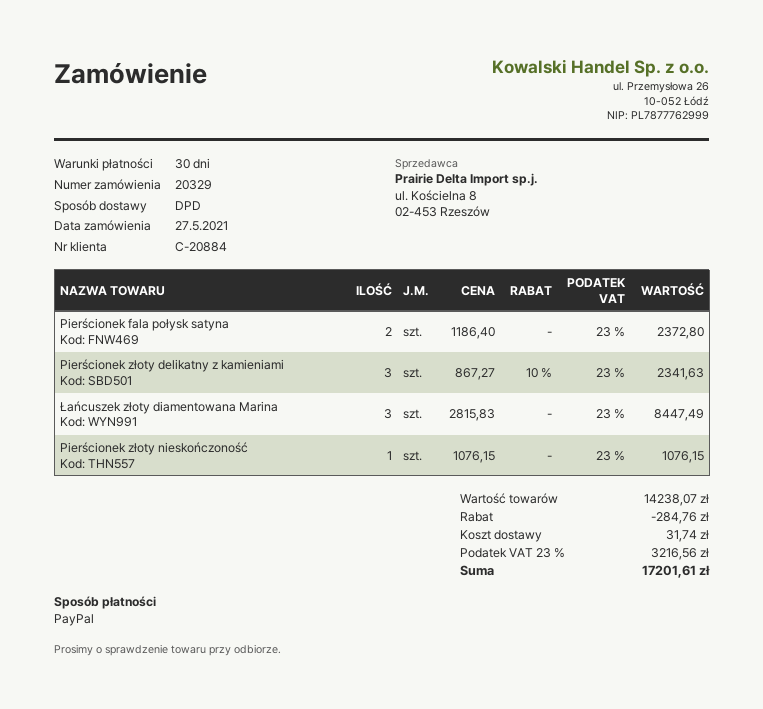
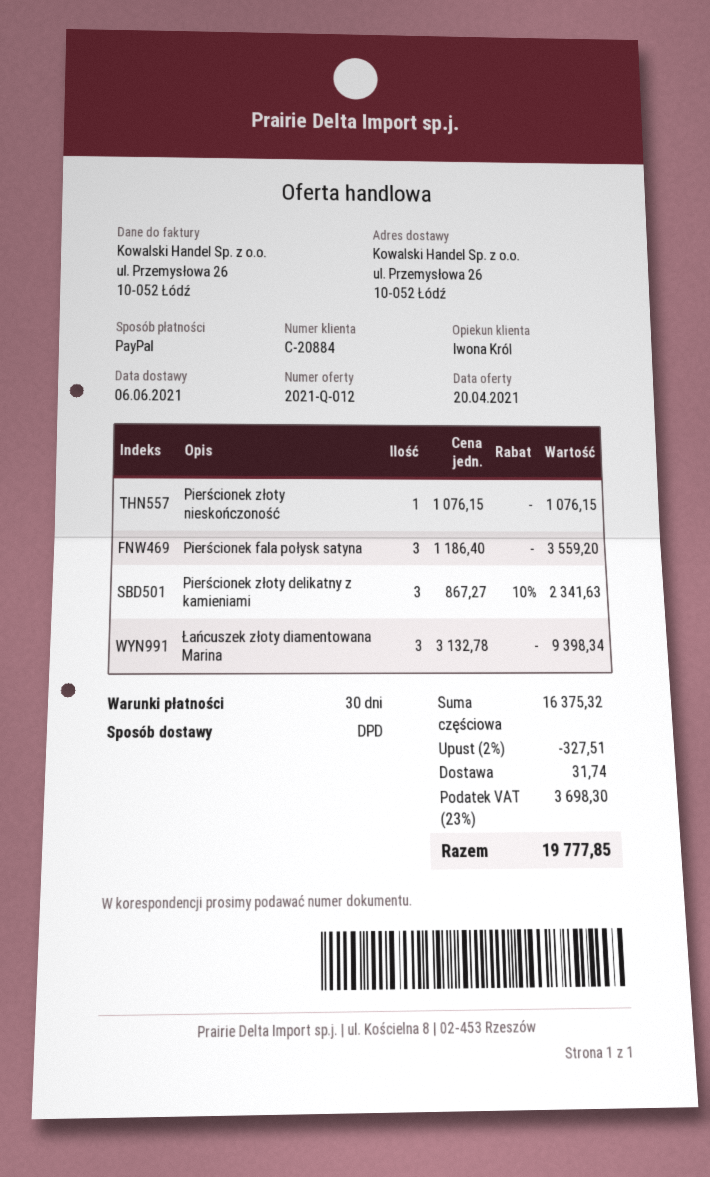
Pierścionek fala połysk satyna: 2 x 1186.40 = 2372.80 -> 3 x 1186.40 = 3559.20
Łańcuszek złoty diamentowana Marina: 3 x 2815.83 = 8447.49 -> 3 x 3132.78 = 9398.34
subtotal: 14238.07 -> 16375.32
discount: 284.76 -> 327.51
tax: 23% = 3216.56 -> 23% = 3698.30
total: 17201.61 -> 19777.85

